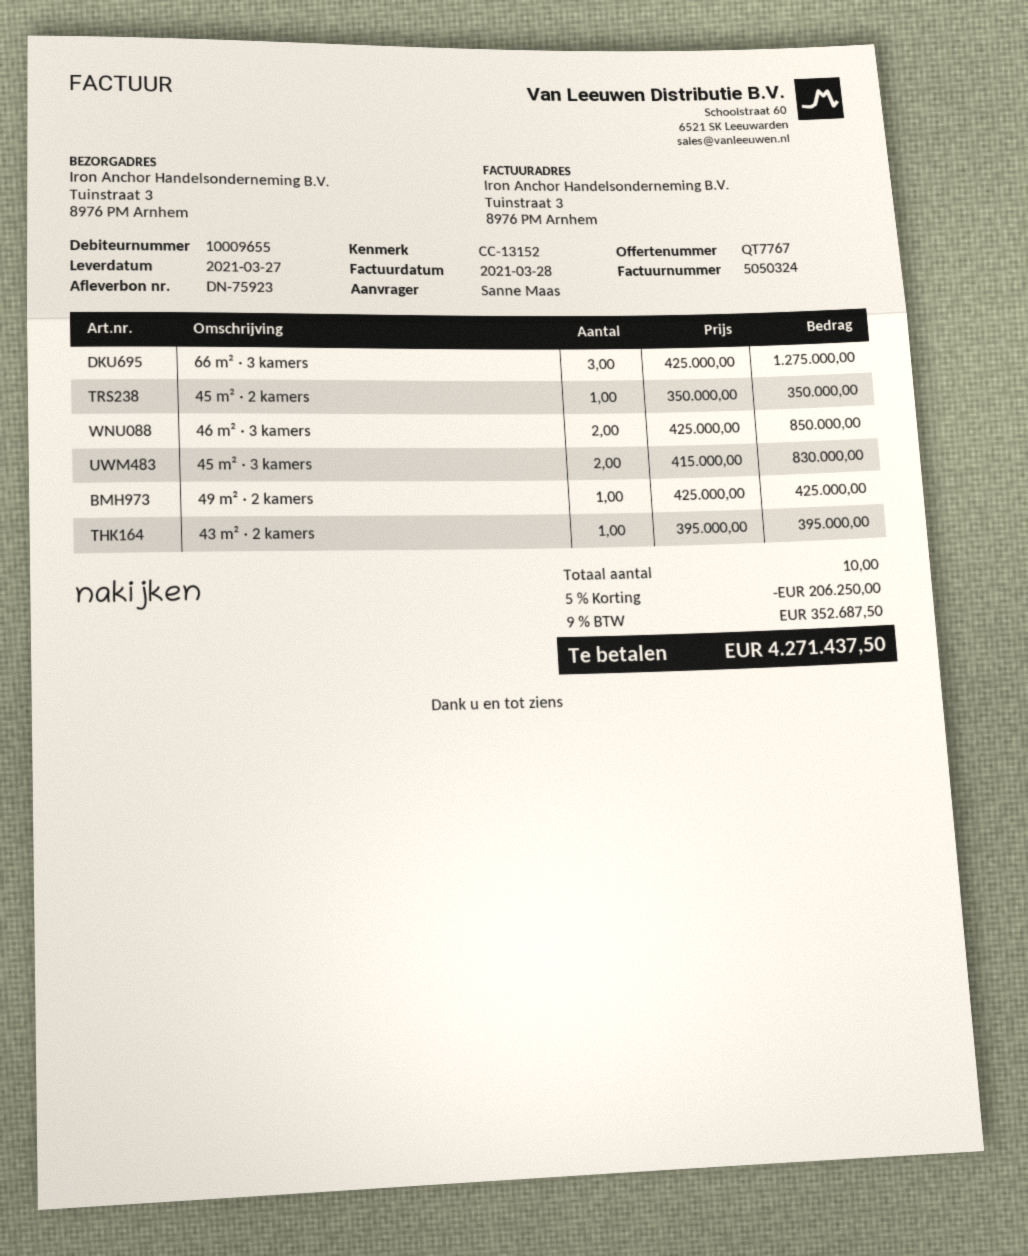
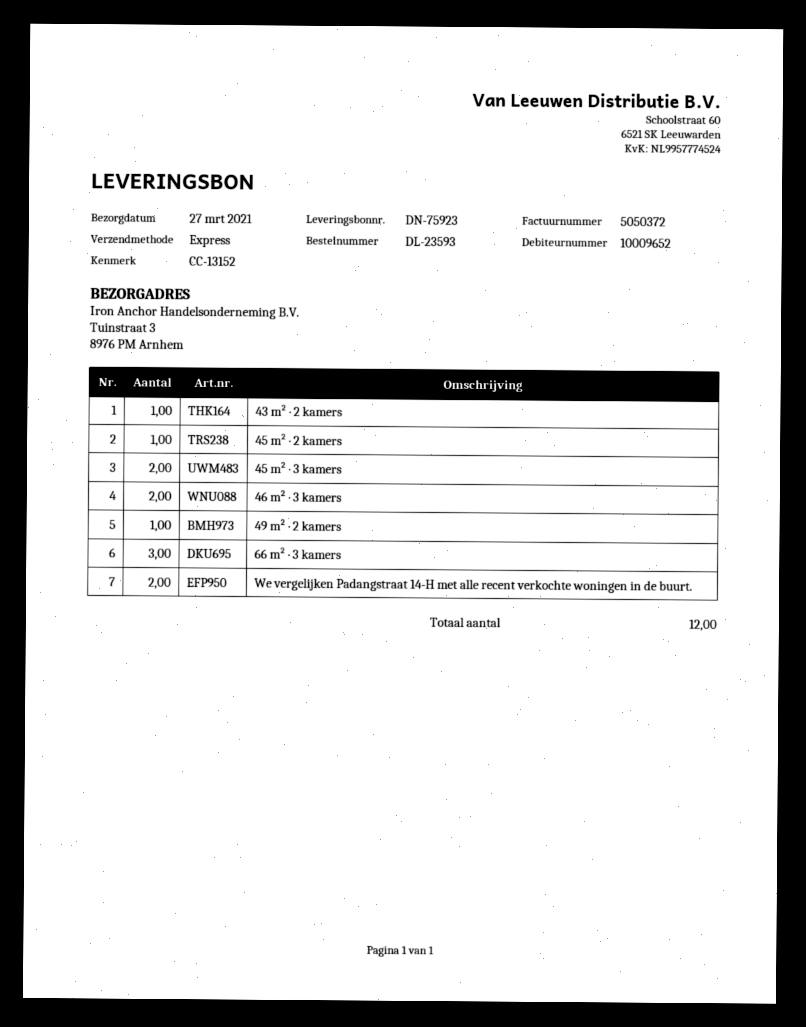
invoice number: 5050324 -> 5050372
customer number: 10009655 -> 10009652
We vergelijken Padangstraat 14-H met alle recent verkochte woningen in de buurt.: none -> 2
total quantity: 10 -> 12

